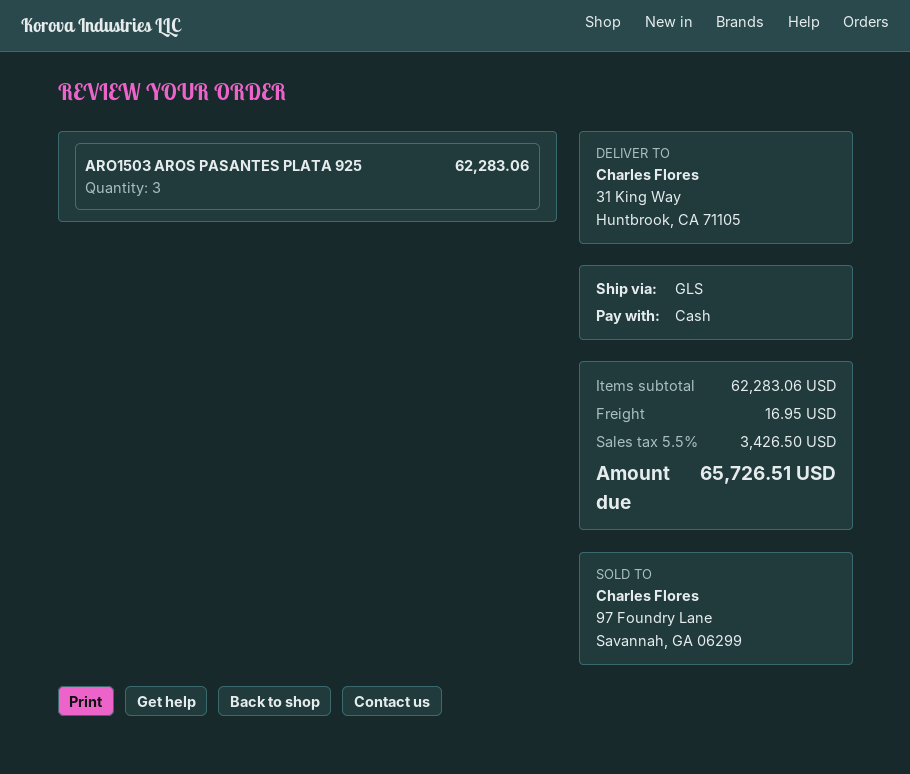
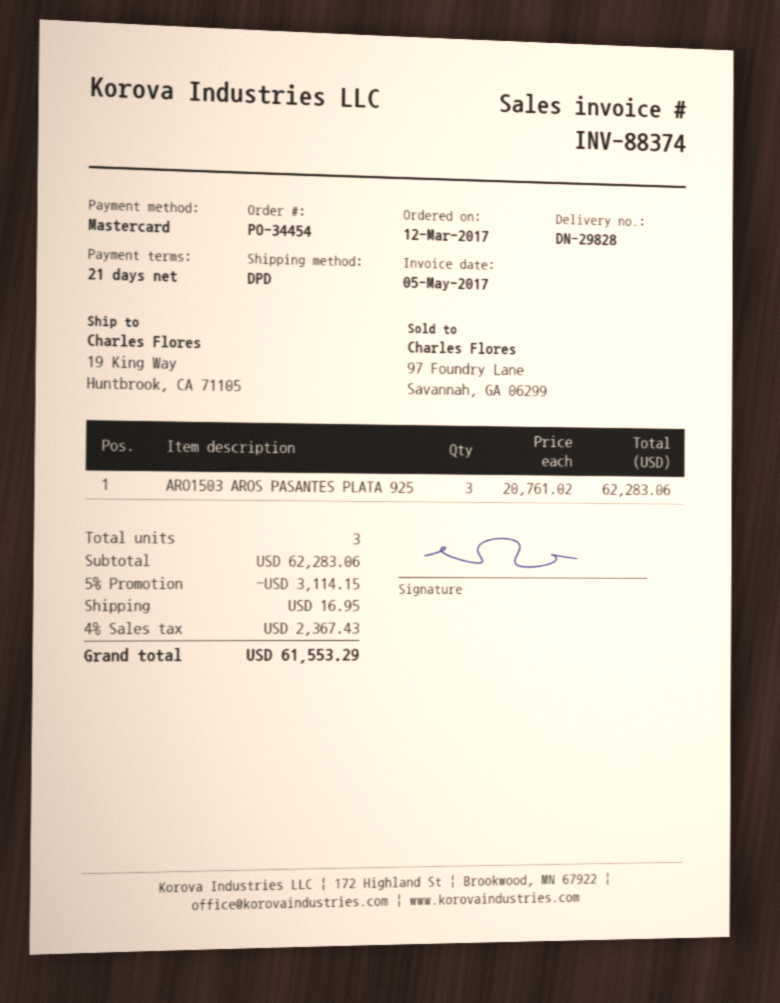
payment method: cash -> Mastercard
shipping method: GLS -> DPD
ship to: 31 King Way, Huntbrook, CA 71105 -> 19 King Way, Huntbrook, CA 71105
discount: none -> 5% = 3114.15
tax: 5.5% = 3426.50 -> 4% = 2367.43
total: 65726.51 -> 61553.29

